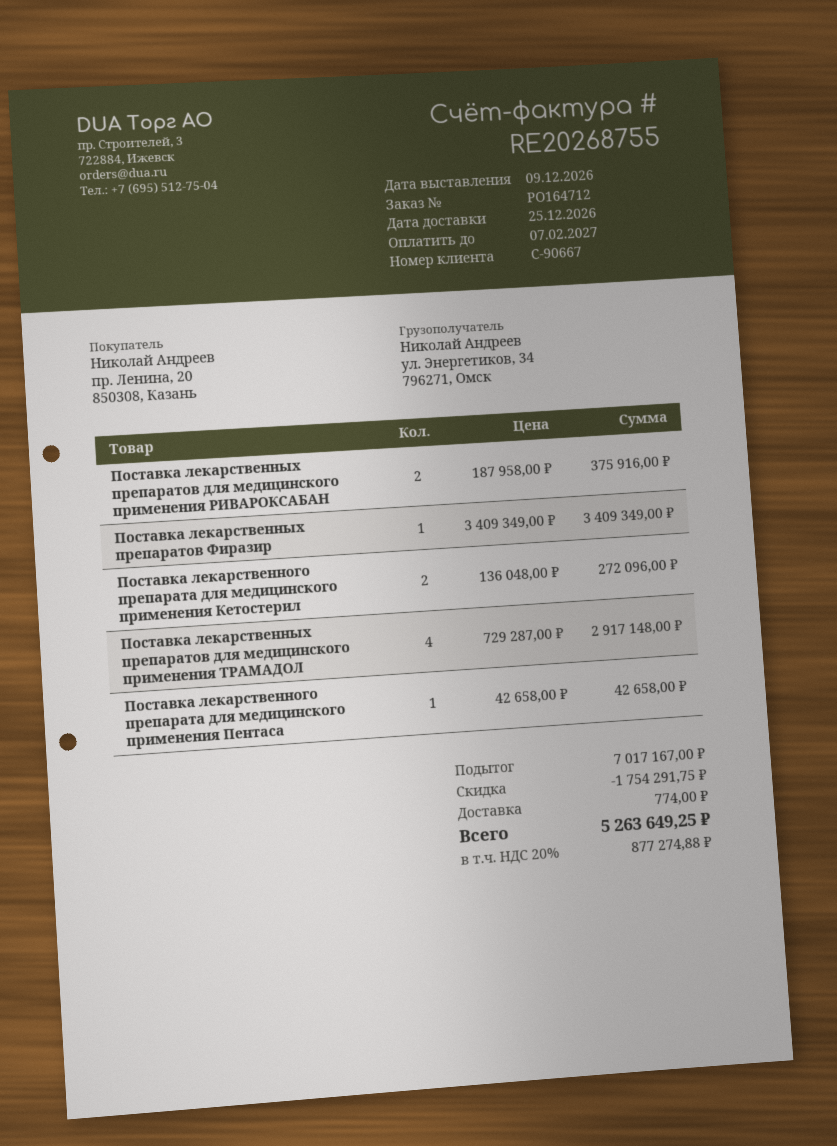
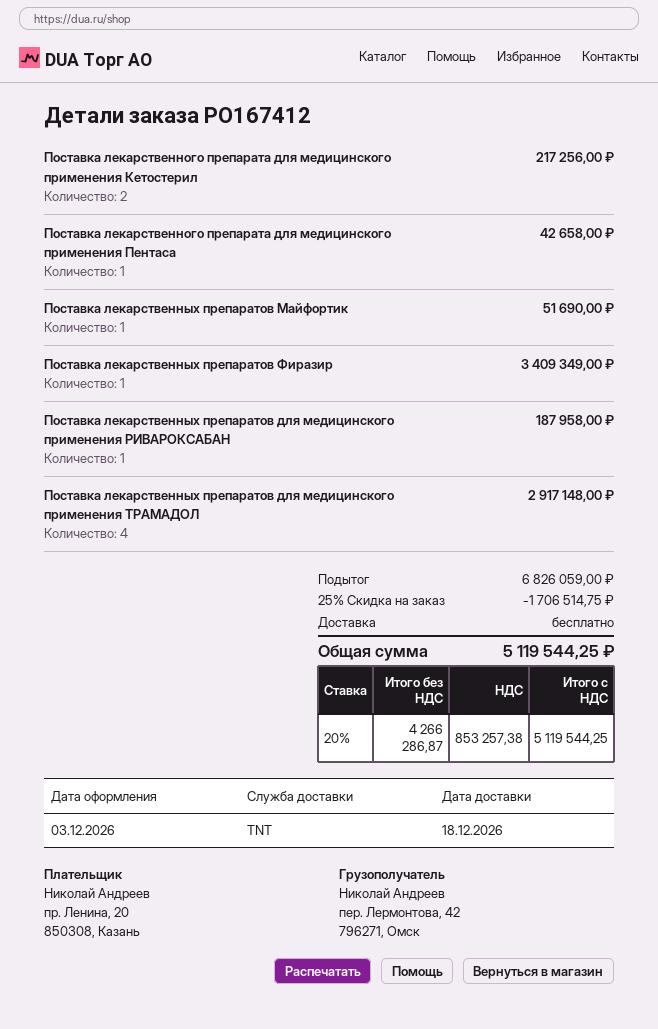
order number: PO164712 -> PO167412
delivery date: 2026-12-25 -> 2026-12-18
ship to: ул. Энергетиков, 34, 796271, Омск -> пер. Лермонтова, 42, 796271, Омск
Поставка лекарственных препаратов для медицинского применения РИВАРОКСАБАН: 2 for 375916.00 -> 1 for 187958.00
Поставка лекарственного препарата для медицинского применения Кетостерил: 2 for 272096.00 -> 2 for 217256.00
Поставка лекарственных препаратов Майфортик: none -> 1 for 51690.00
subtotal: 7017167.00 -> 6826059.00
discount: 1754291.75 -> 1706514.75
shipping: 774.00 -> 0.00
tax: 20% = 877274.88 -> 20% = 853257.38
total: 5263649.25 -> 5119544.25

